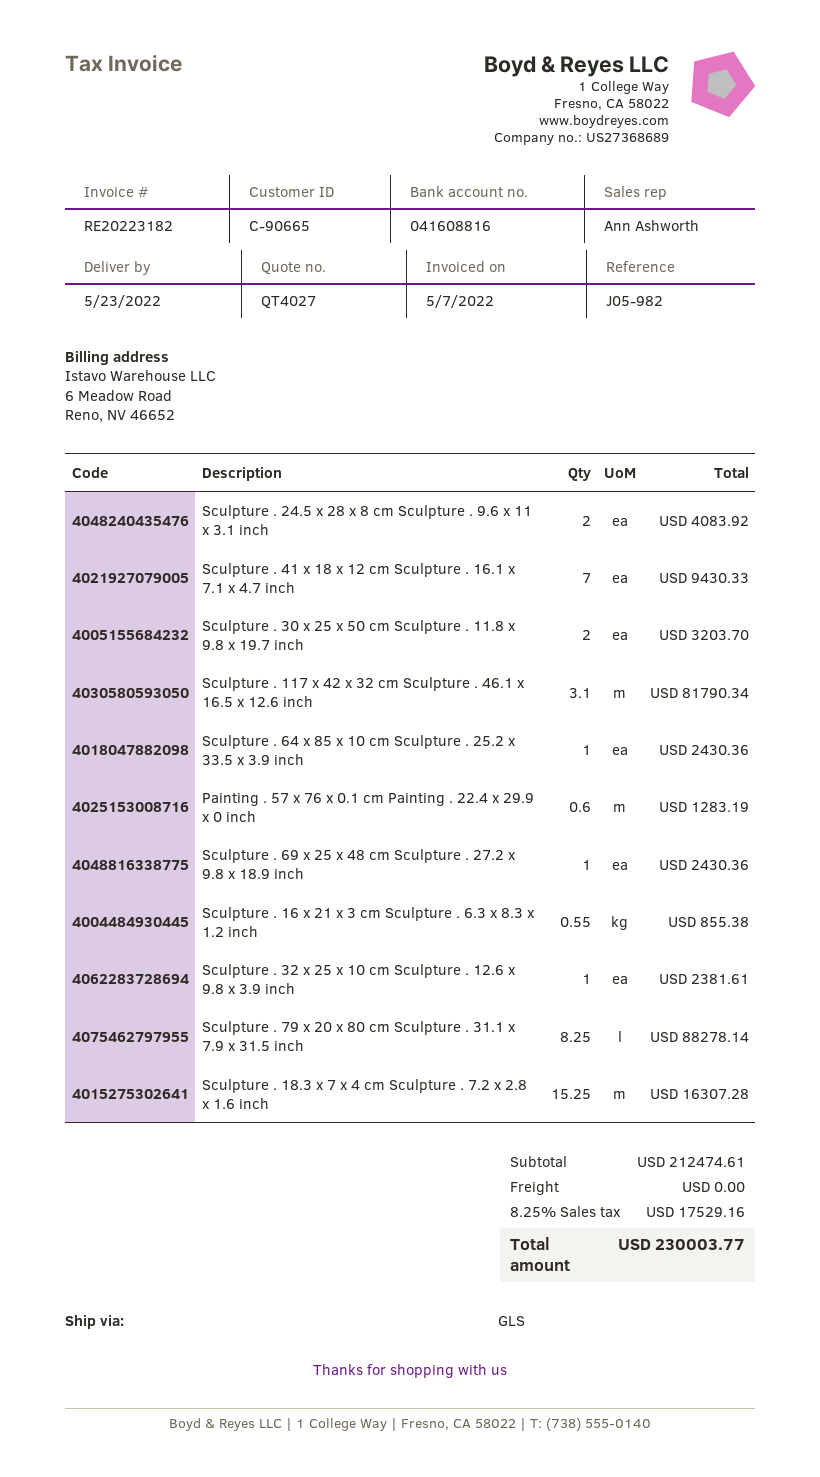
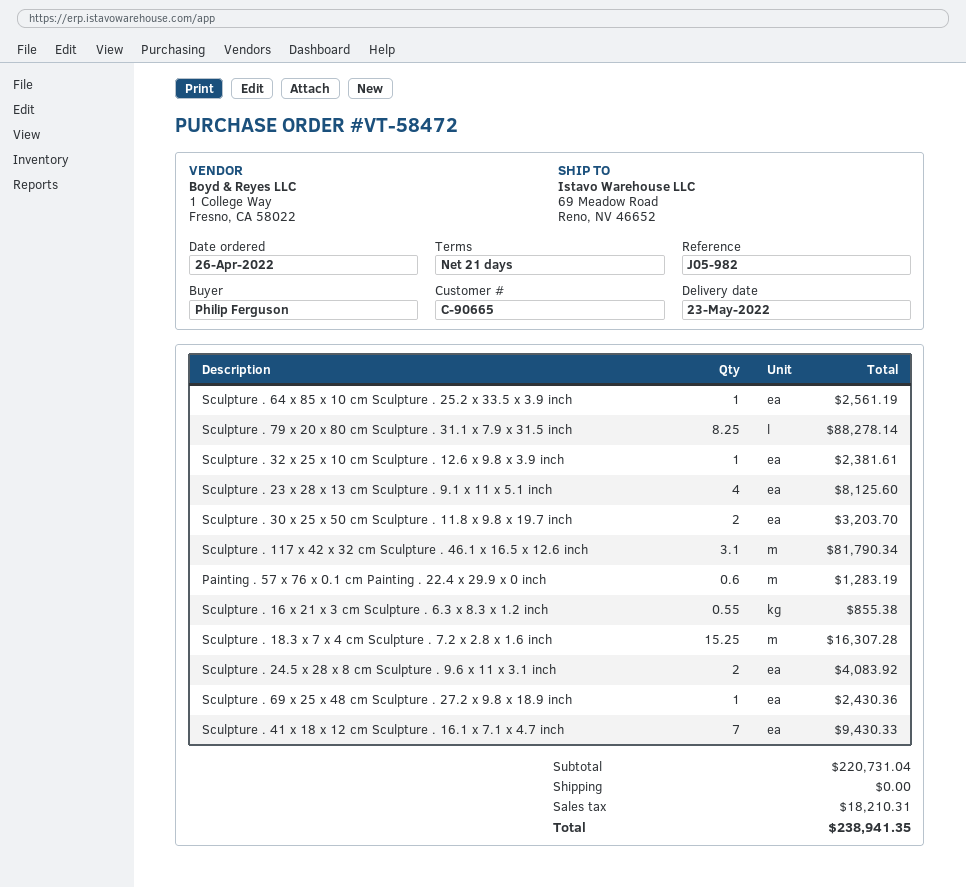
Sculpture . 64 x 85 x 10 cm Sculpture . 25.2 x 33.5 x 3.9 inch: 1 for 2430.36 -> 1 for 2561.19
Sculpture . 23 x 28 x 13 cm Sculpture . 9.1 x 11 x 5.1 inch: none -> 4 for 8125.60
subtotal: 212474.61 -> 220731.04
tax: 17529.16 -> 18210.31
total: 230003.77 -> 238941.35

